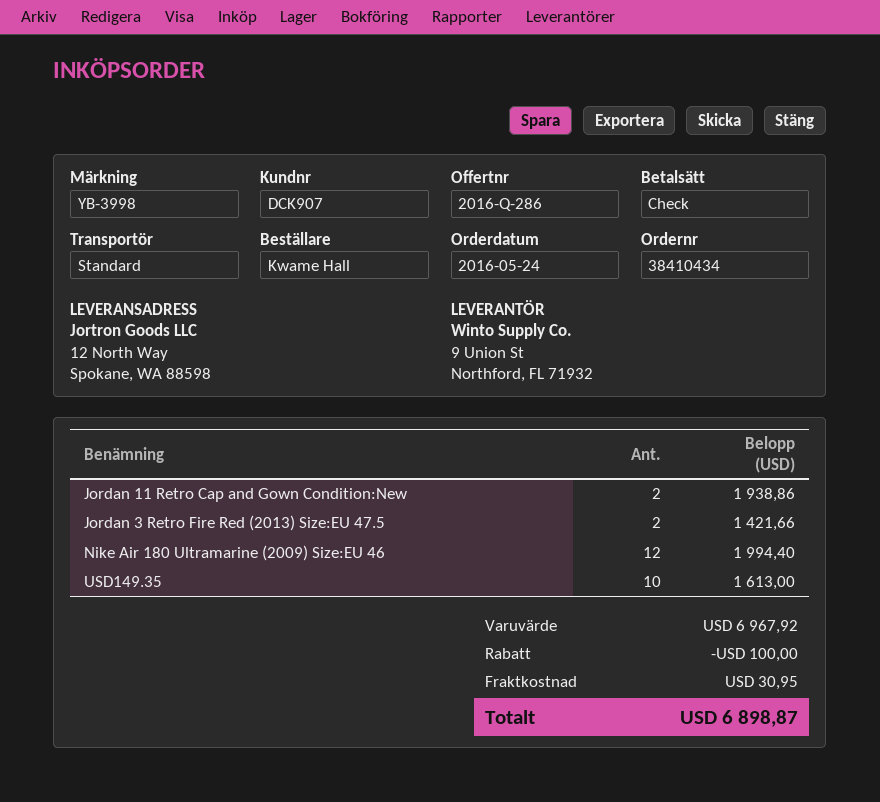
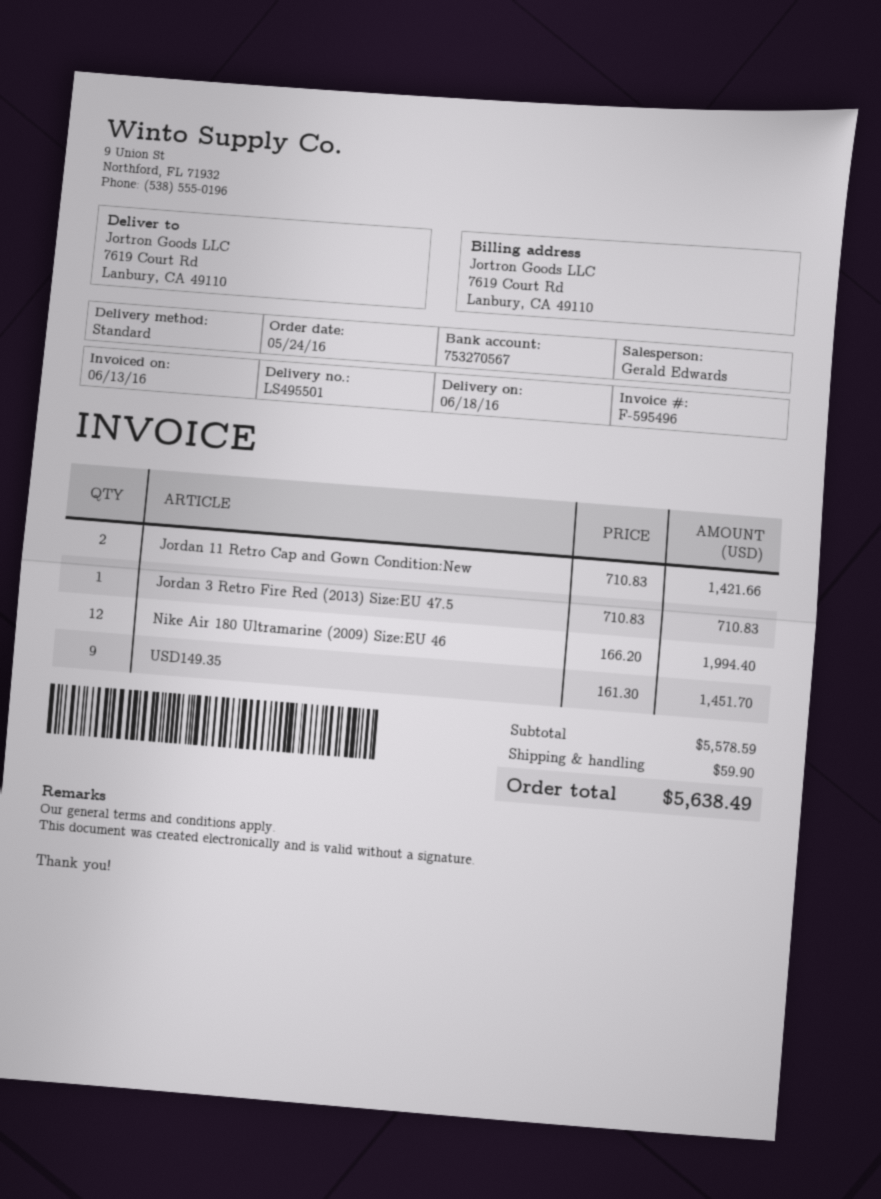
ship to: 12 North Way, Spokane, WA 88598 -> 7619 Court Rd, Lanbury, CA 49110
Jordan 11 Retro Cap and Gown Condition:New: 2 for 1938.86 -> 2 for 1421.66
Jordan 3 Retro Fire Red (2013) Size:EU 47.5: 2 for 1421.66 -> 1 for 710.83
USD149.35: 10 for 1613.00 -> 9 for 1451.70
subtotal: 6967.92 -> 5578.59
discount: 100.00 -> none
shipping: 30.95 -> 59.90
total: 6898.87 -> 5638.49

